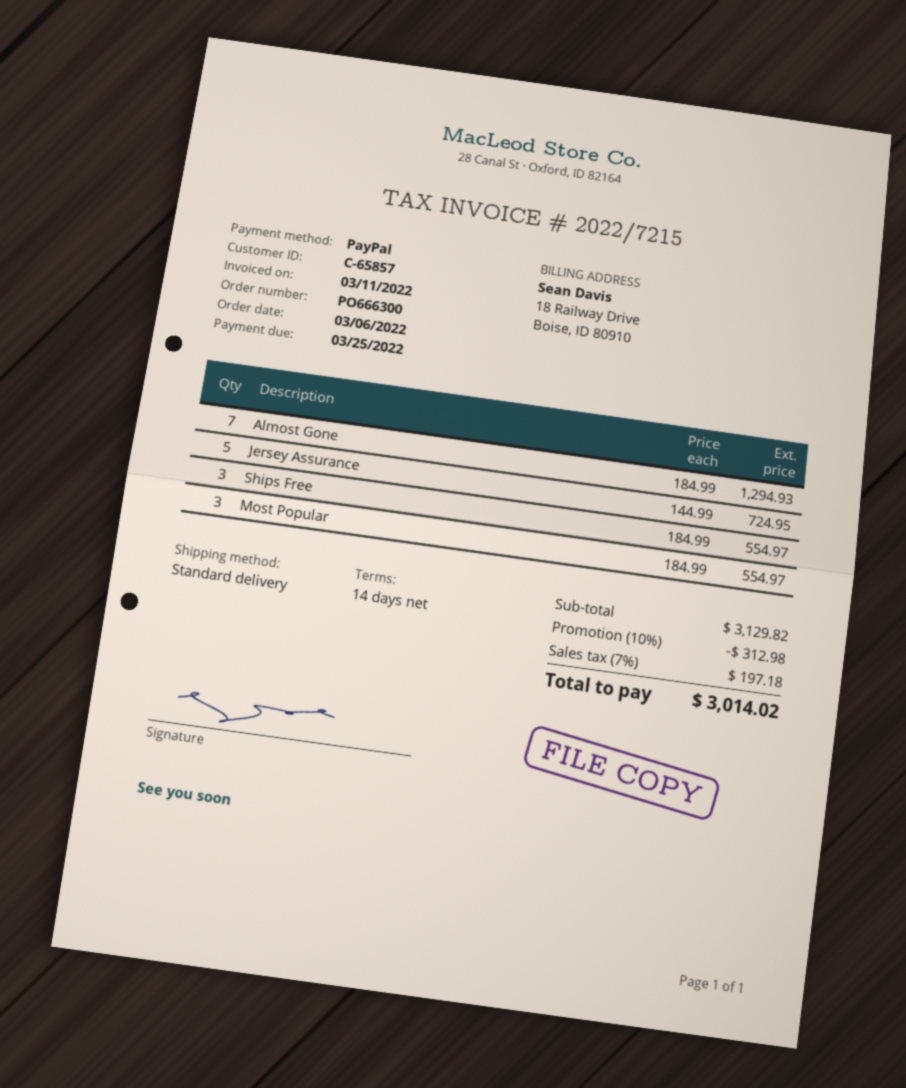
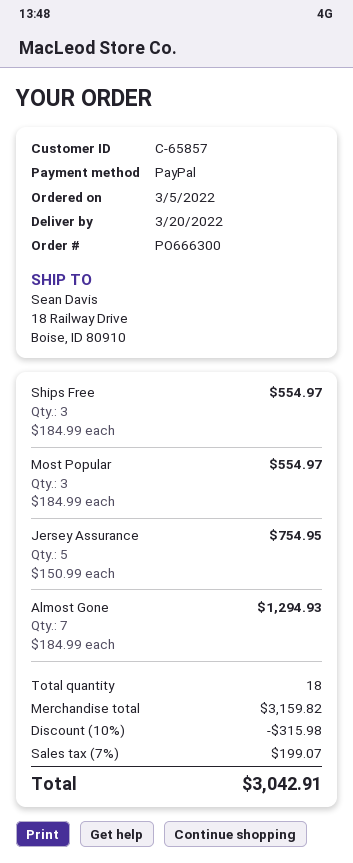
order date: 2022-03-06 -> 2022-03-05
Jersey Assurance: 5 x 144.99 = 724.95 -> 5 x 150.99 = 754.95
subtotal: 3129.82 -> 3159.82
discount: 10% = 312.98 -> 10% = 315.98
tax: 7% = 197.18 -> 7% = 199.07
total: 3014.02 -> 3042.91

